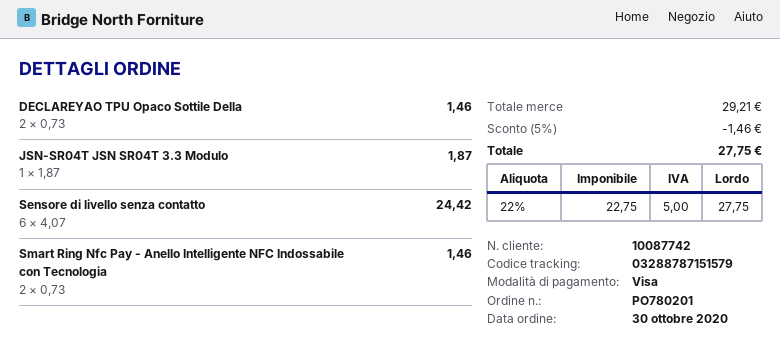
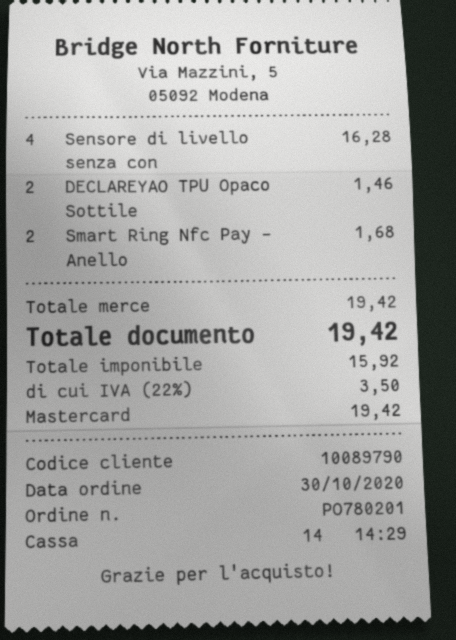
customer number: 10087742 -> 10089790
payment method: Visa -> Mastercard
JSN-SR04T JSN SR04T 3.3 Modulo: 1 for 1.87 -> none
Sensore di livello senza contatto: 6 for 24.42 -> 4 for 16.28
Smart Ring Nfc Pay - Anello Intelligente NFC Indossabile con Tecnologia: 2 for 1.46 -> 2 for 1.68
subtotal: 29.21 -> 19.42
discount: 5% = 1.46 -> none
net: 22.75 -> 15.92
tax: 22% = 5.00 -> 22% = 3.50
total: 27.75 -> 19.42

